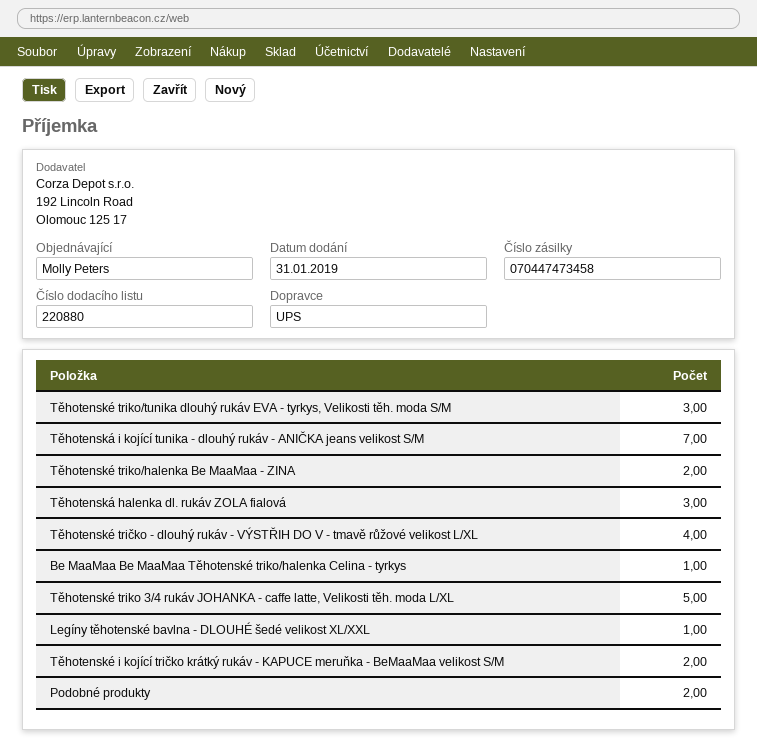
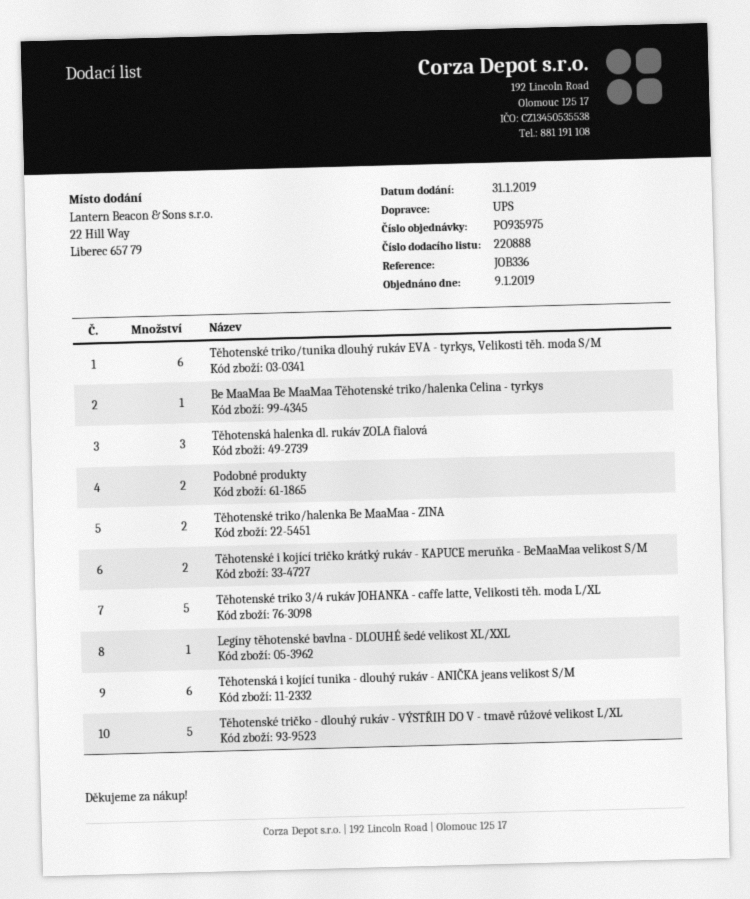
delivery note number: 220880 -> 220888
Těhotenské triko/tunika dlouhý rukáv EVA - tyrkys, Velikosti těh. moda S/M: 3 -> 6
Těhotenská i kojící tunika - dlouhý rukáv - ANIČKA jeans velikost S/M: 7 -> 6
Těhotenské tričko - dlouhý rukáv - VÝSTŘIH DO V - tmavě růžové velikost L/XL: 4 -> 5

